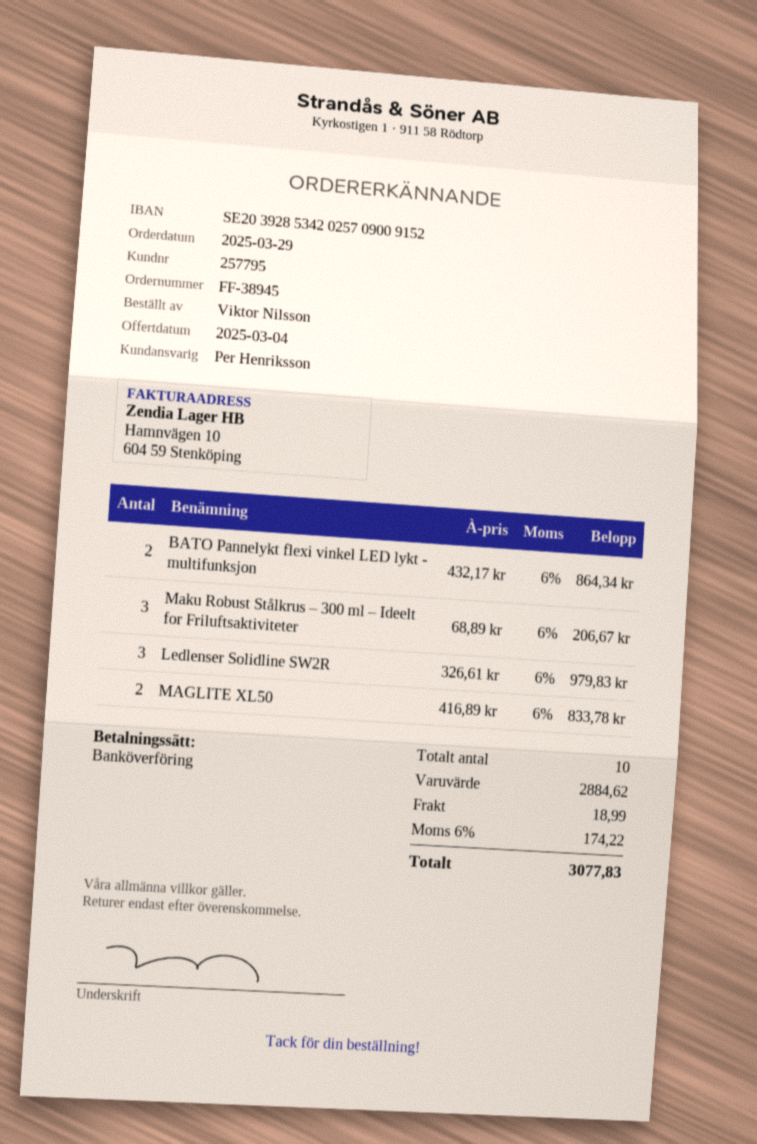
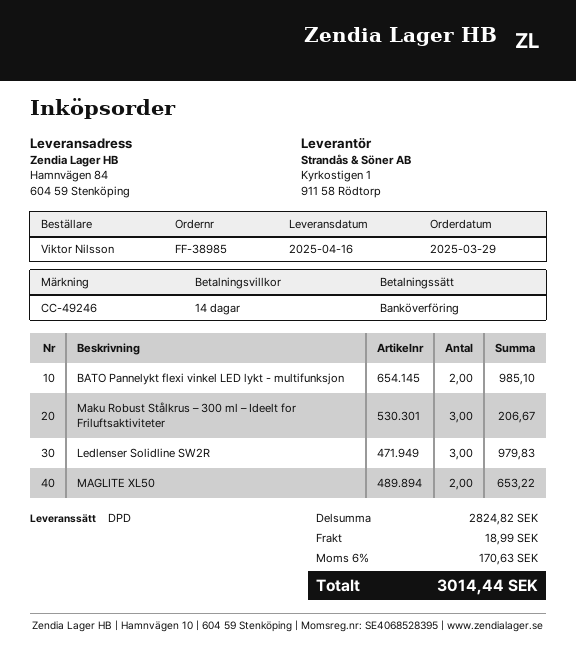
order number: FF-38945 -> FF-38985
BATO Pannelykt flexi vinkel LED lykt - multifunksjon: 2 for 864.34 -> 2 for 985.10
MAGLITE XL50: 2 for 833.78 -> 2 for 653.22
subtotal: 2884.62 -> 2824.82
tax: 6% = 174.22 -> 6% = 170.63
total: 3077.83 -> 3014.44

